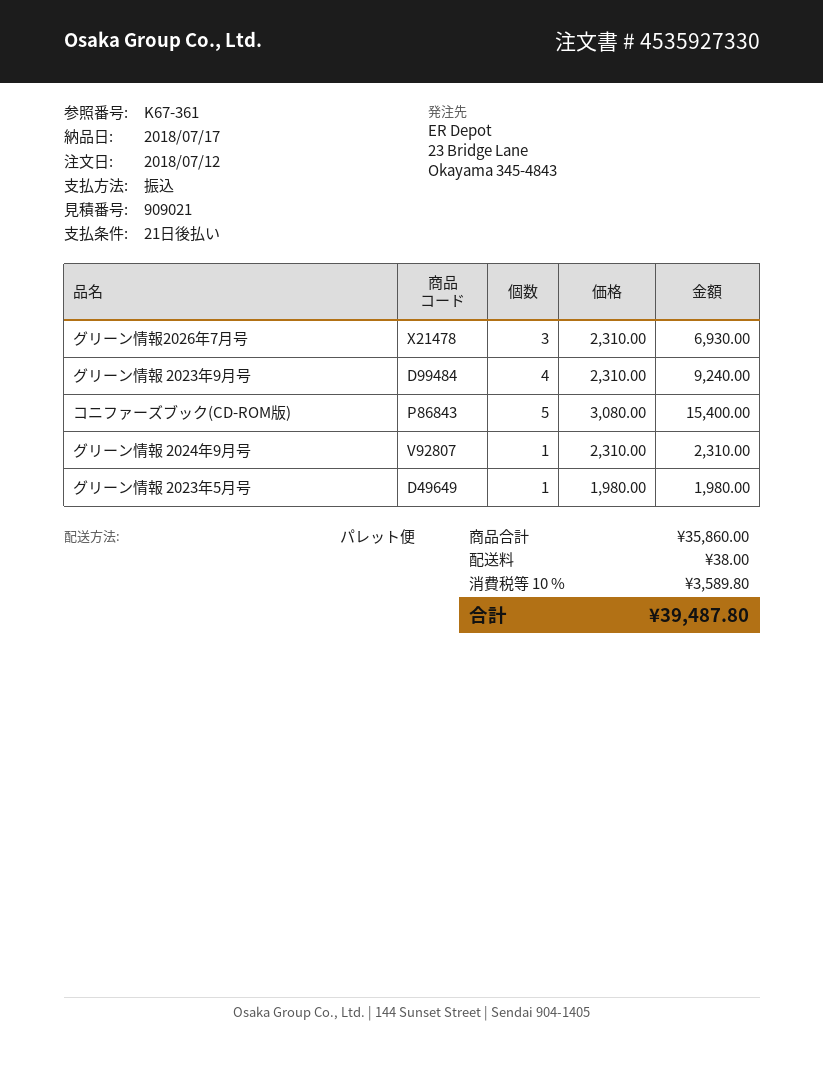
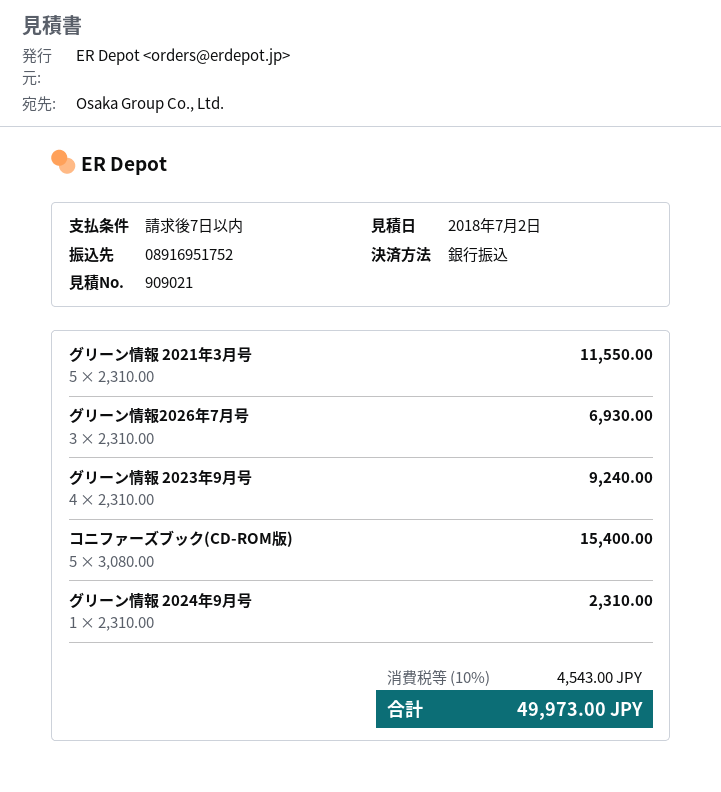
payment terms: 21 days -> 7 days
グリーン情報 2023年5月号: 1 x 1980.00 = 1980.00 -> none
グリーン情報 2021年3月号: none -> 5 x 2310.00 = 11550.00
shipping: 38.00 -> none
tax: 10% = 3589.80 -> 10% = 4543.00
total: 39487.80 -> 49973.00

